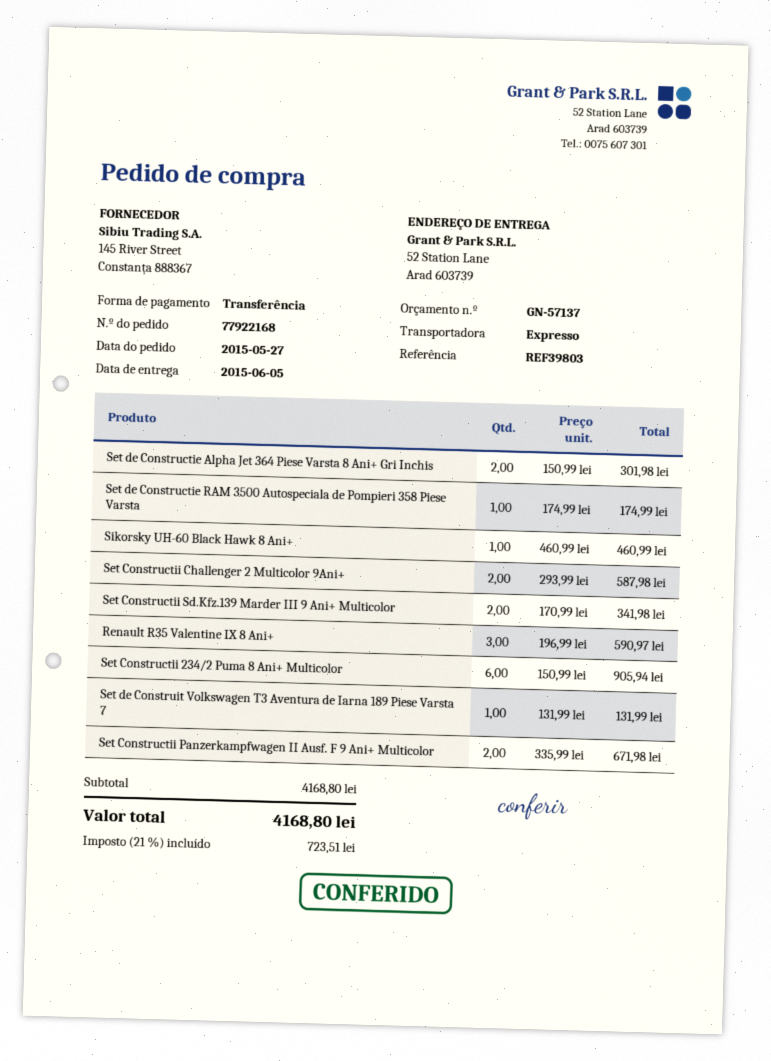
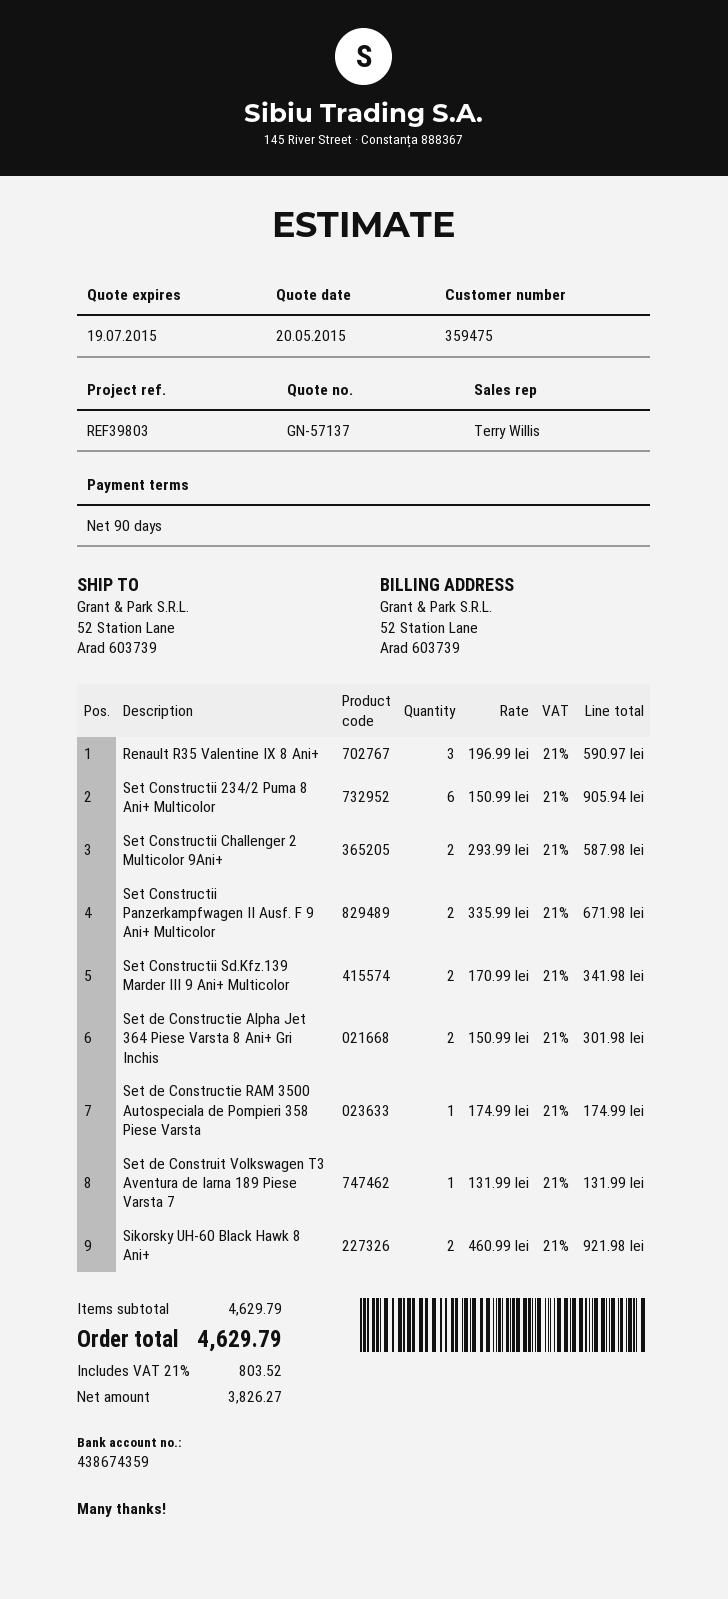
Sikorsky UH-60 Black Hawk 8 Ani+: 1 x 460.99 = 460.99 -> 2 x 460.99 = 921.98
subtotal: 4168.80 -> 4629.79
tax: 21% = 723.51 -> 21% = 803.52
total: 4168.80 -> 4629.79

